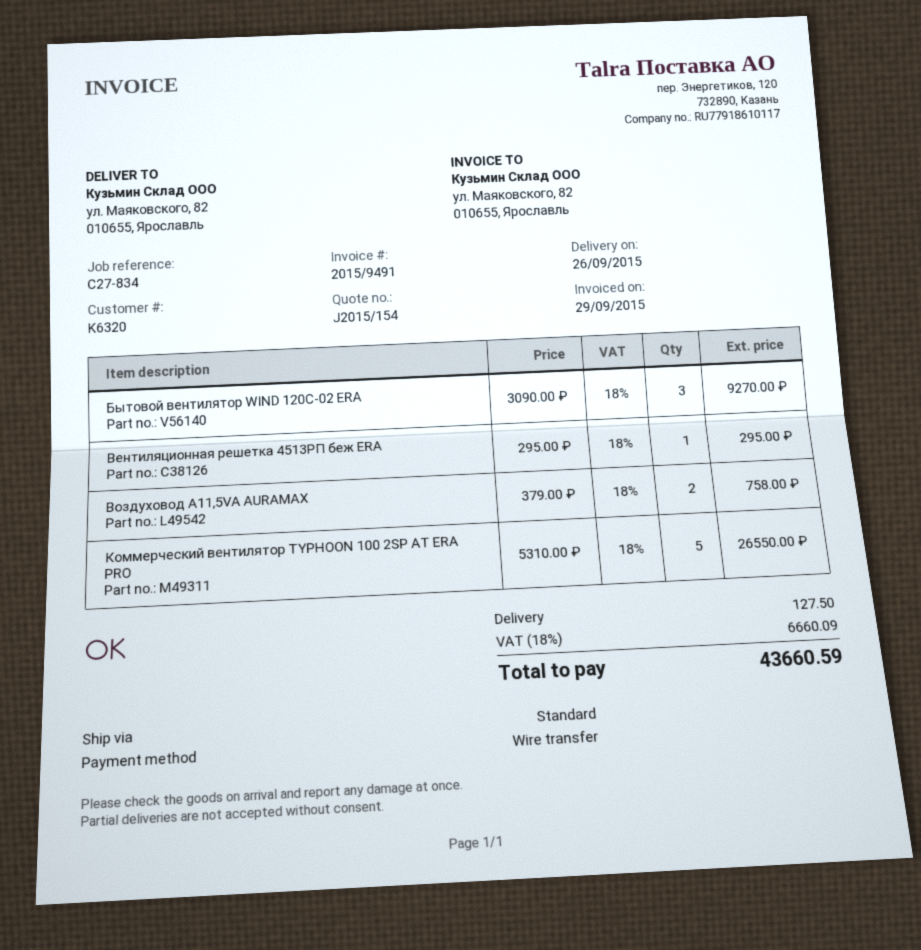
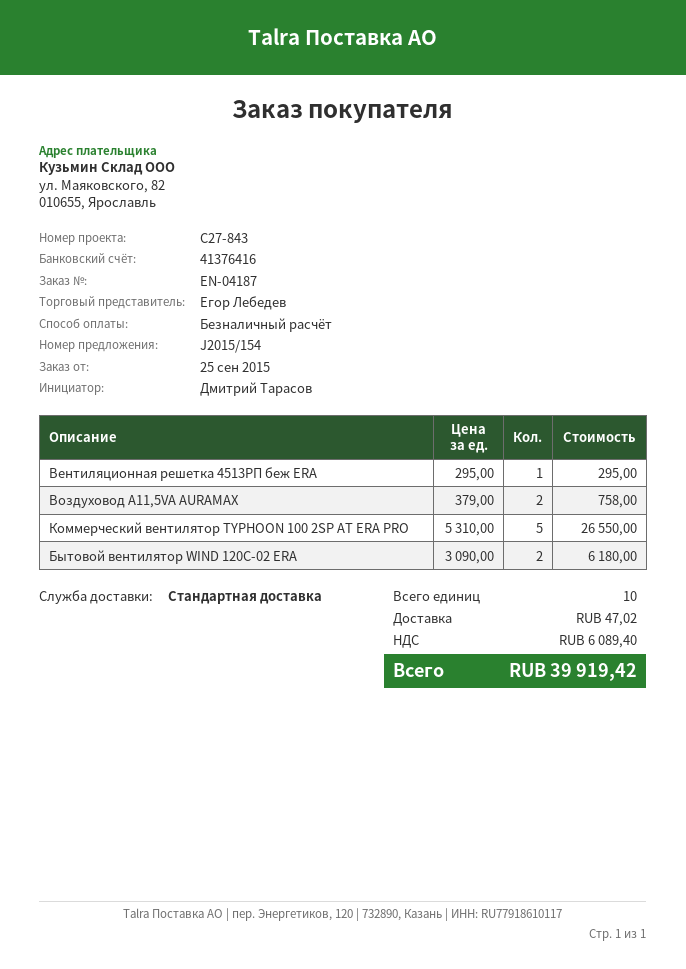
reference: C27-834 -> C27-843
Бытовой вентилятор WIND 120C-02 ERA: 3 x 3090.00 = 9270.00 -> 2 x 3090.00 = 6180.00
shipping: 127.50 -> 47.02
tax: 6660.09 -> 6089.40
total: 43660.59 -> 39919.42

